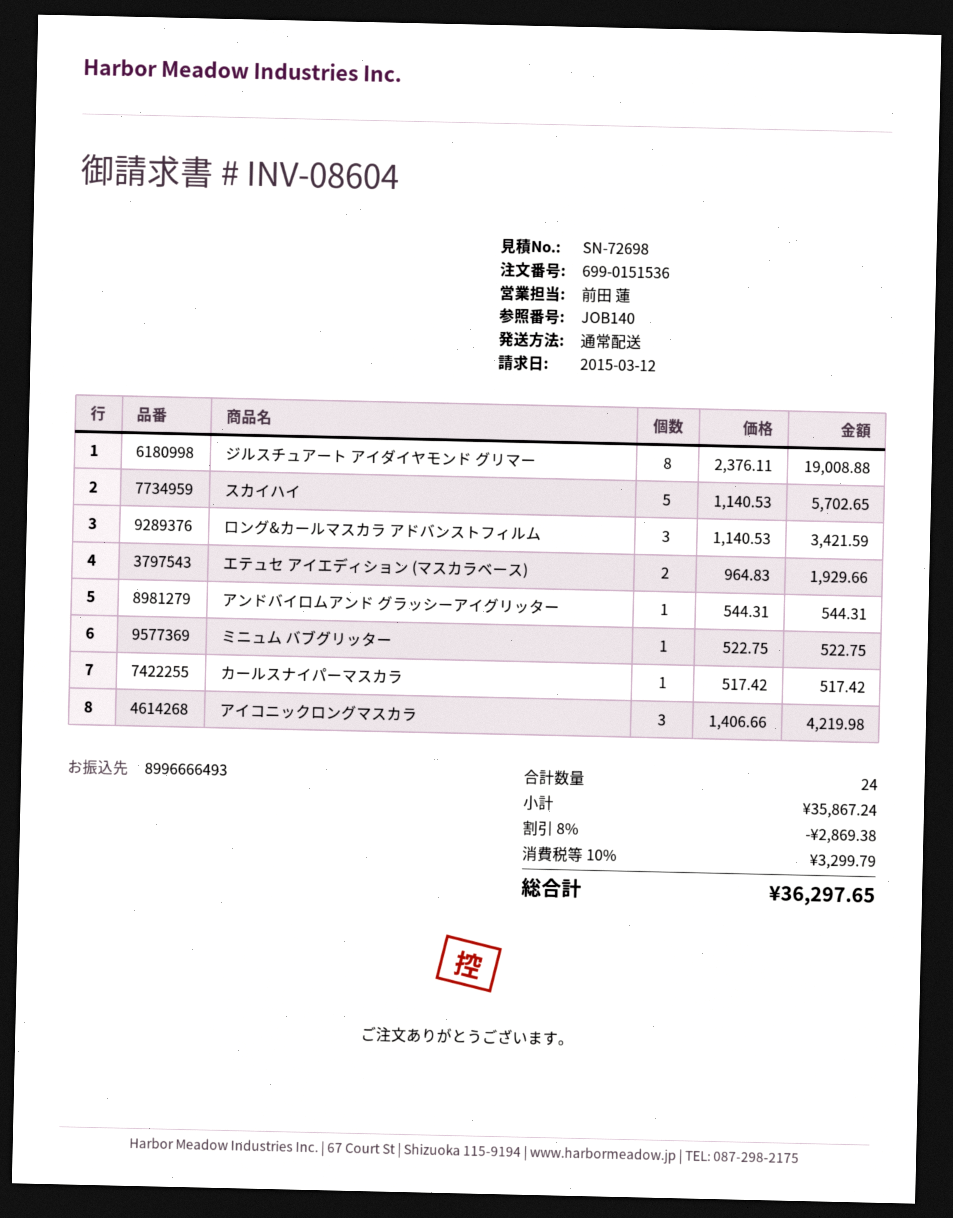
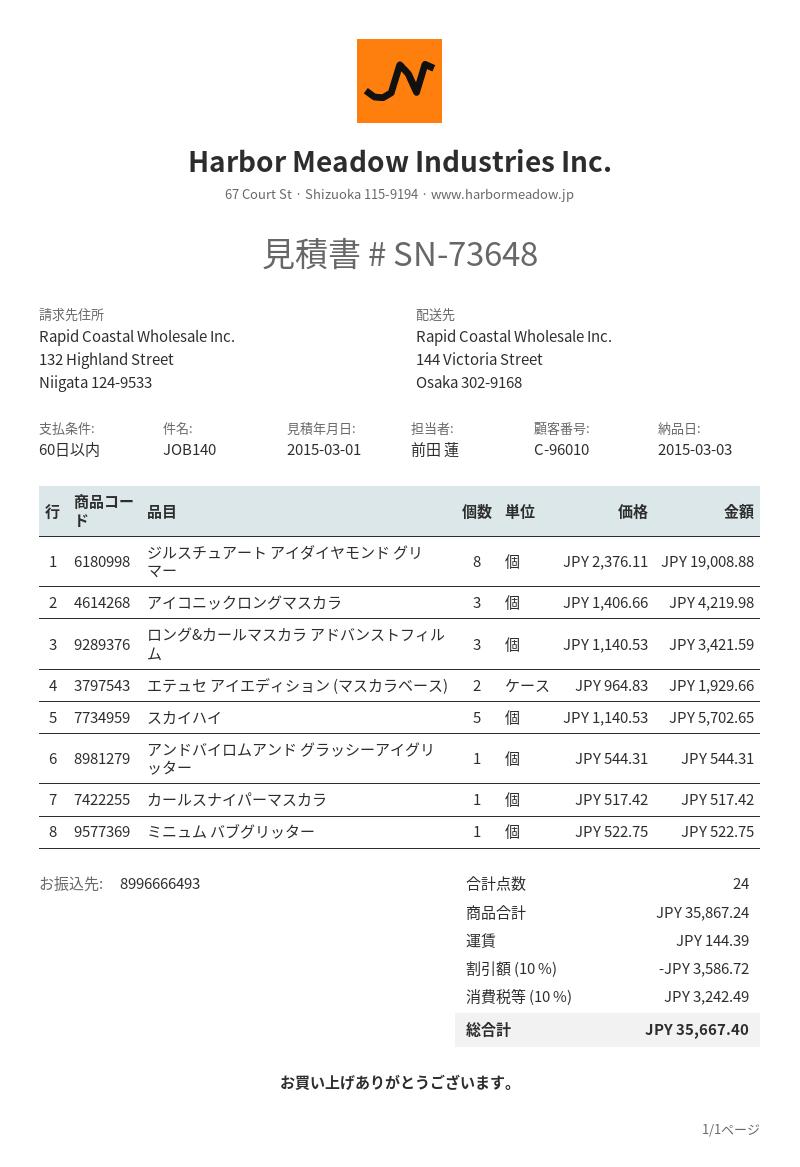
quote number: SN-72698 -> SN-73648
discount: 8% = 2869.38 -> 10% = 3586.72
shipping: none -> 144.39
tax: 10% = 3299.79 -> 10% = 3242.49
total: 36297.65 -> 35667.40

